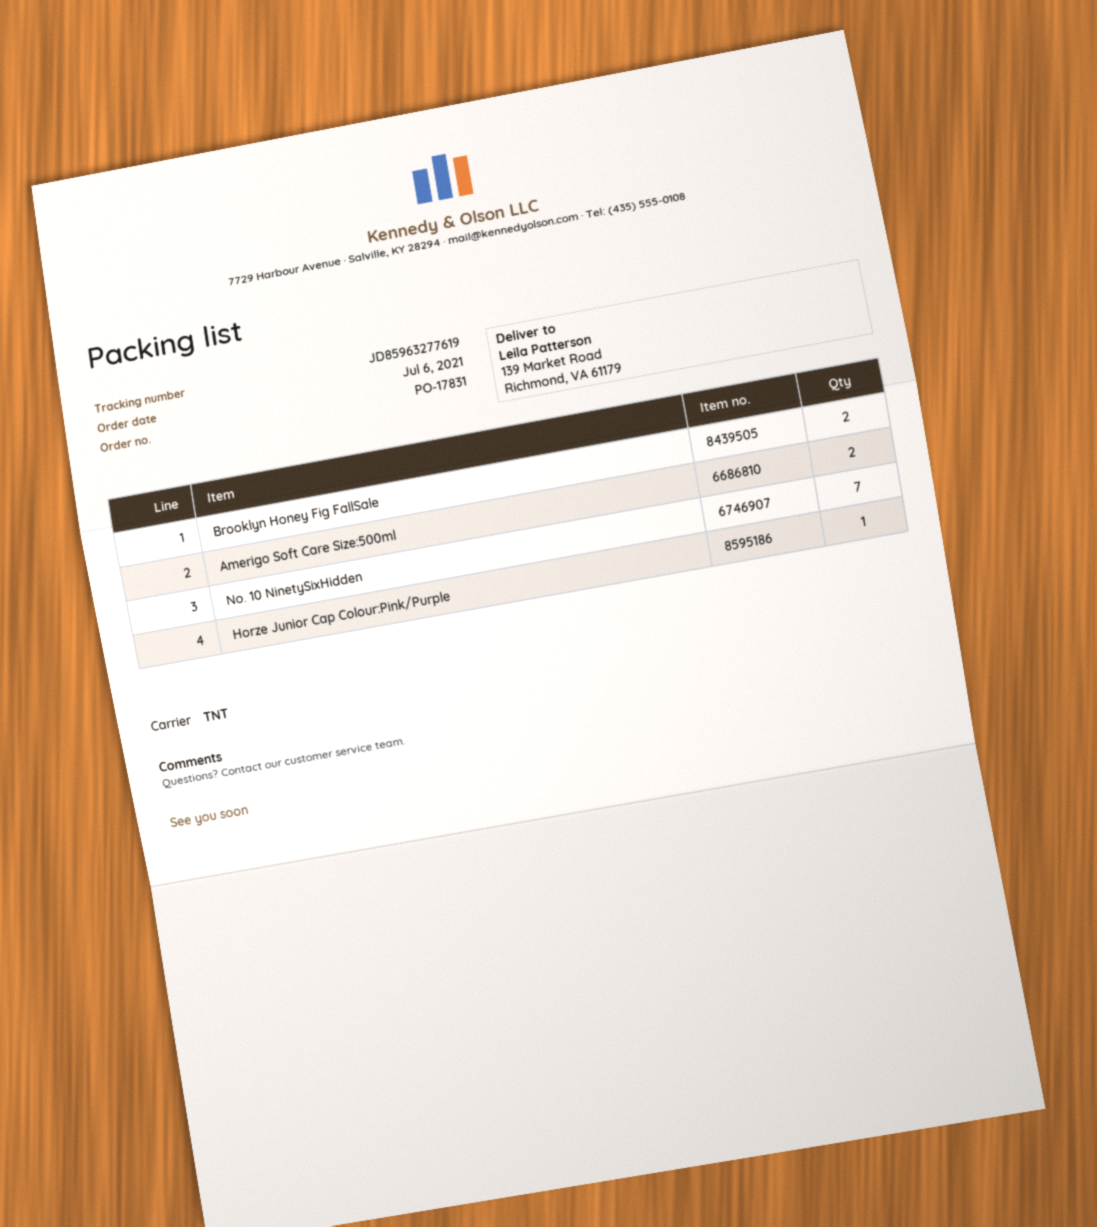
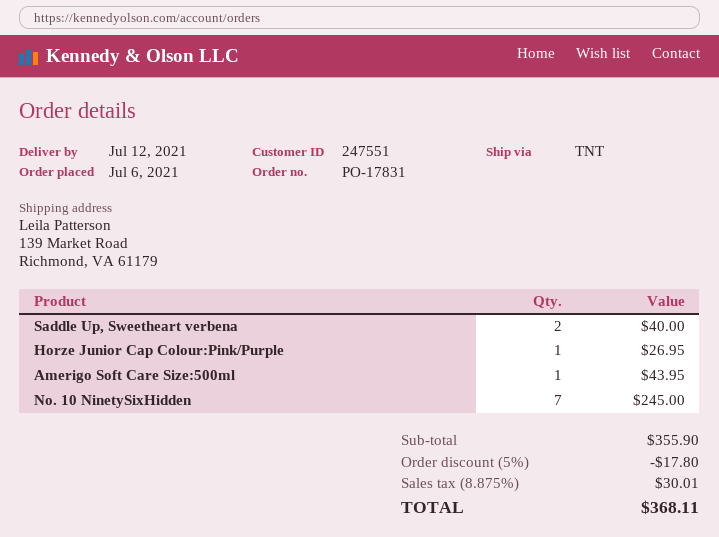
Brooklyn Honey Fig FallSale: 2 -> none
Amerigo Soft Care Size:500ml: 2 -> 1
Saddle Up, Sweetheart verbena: none -> 2

